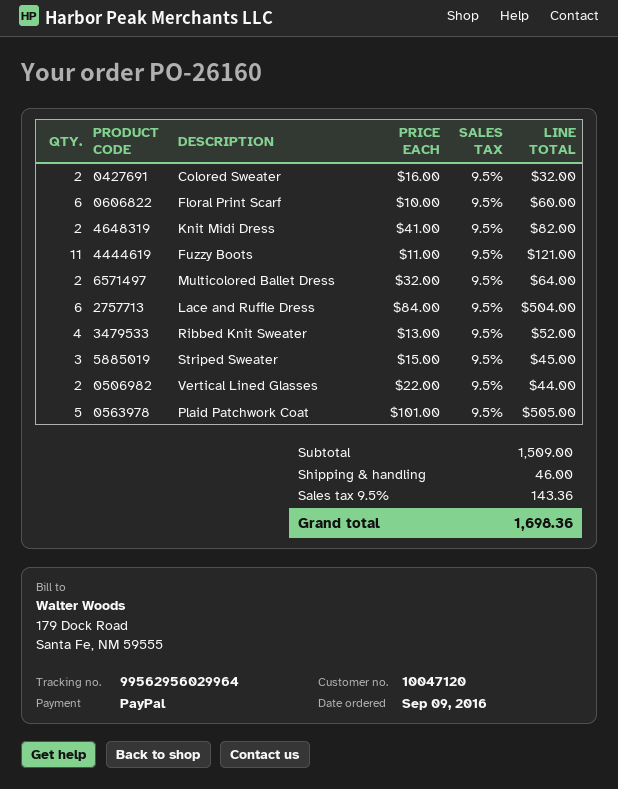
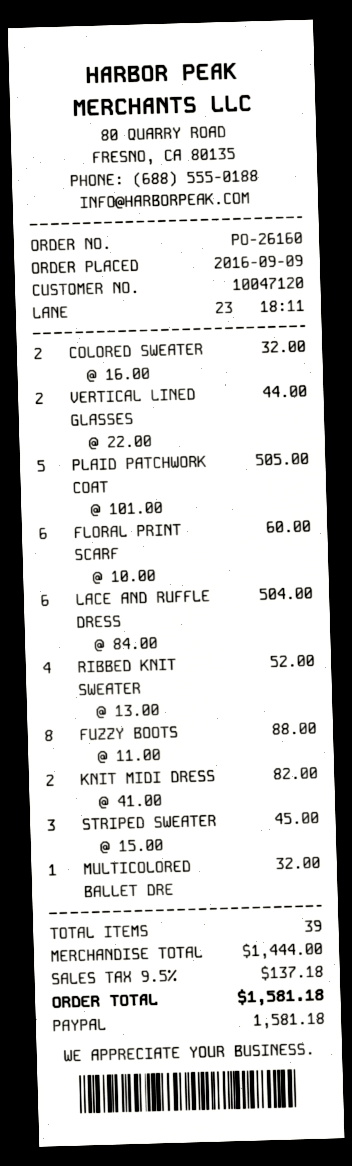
Fuzzy Boots: 11 x 11.00 = 121.00 -> 8 x 11.00 = 88.00
Multicolored Ballet Dress: 2 x 32.00 = 64.00 -> 1 x 32.00 = 32.00
subtotal: 1509.00 -> 1444.00
shipping: 46.00 -> none
tax: 9.5% = 143.36 -> 9.5% = 137.18
total: 1698.36 -> 1581.18

